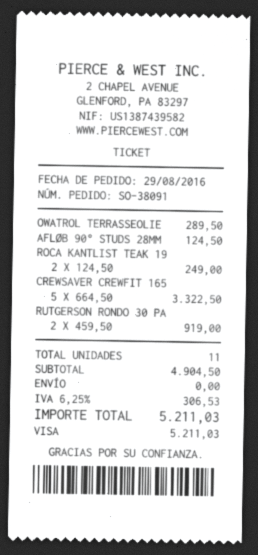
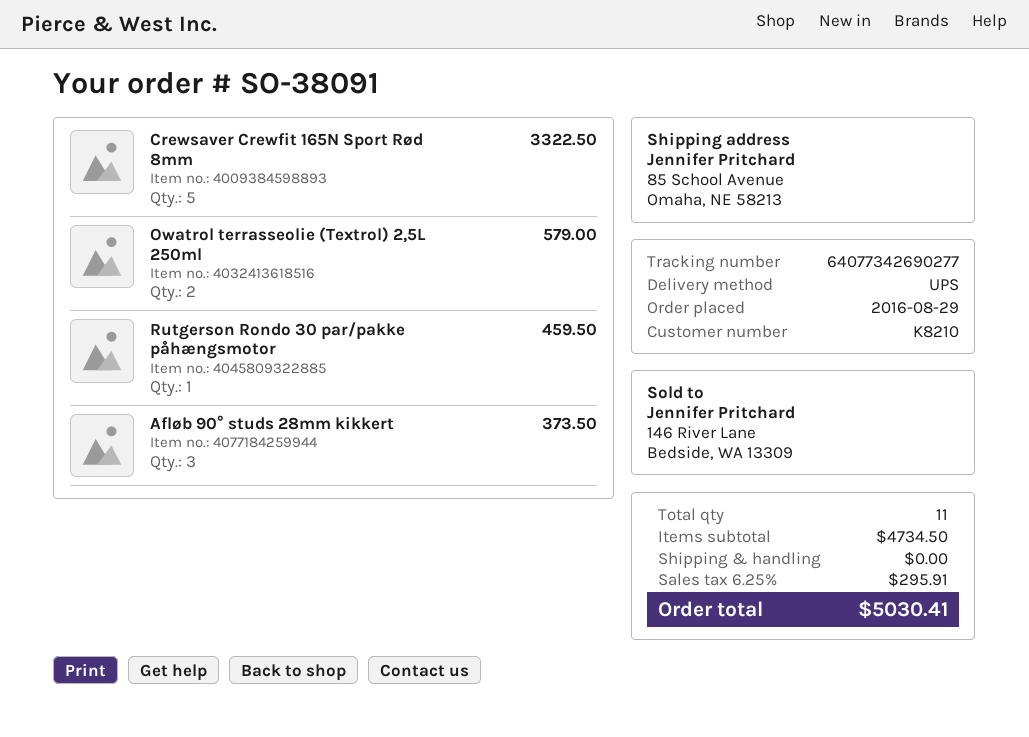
OWATROL TERRASSEOLIE: 1 for 289.50 -> 2 for 579.00
AFLØB 90° STUDS 28MM: 1 for 124.50 -> 3 for 373.50
ROCA KANTLIST TEAK 19: 2 for 249.00 -> none
RUTGERSON RONDO 30 PA: 2 for 919.00 -> 1 for 459.50
subtotal: 4904.50 -> 4734.50
tax: 6.25% = 306.53 -> 6.25% = 295.91
total: 5211.03 -> 5030.41

